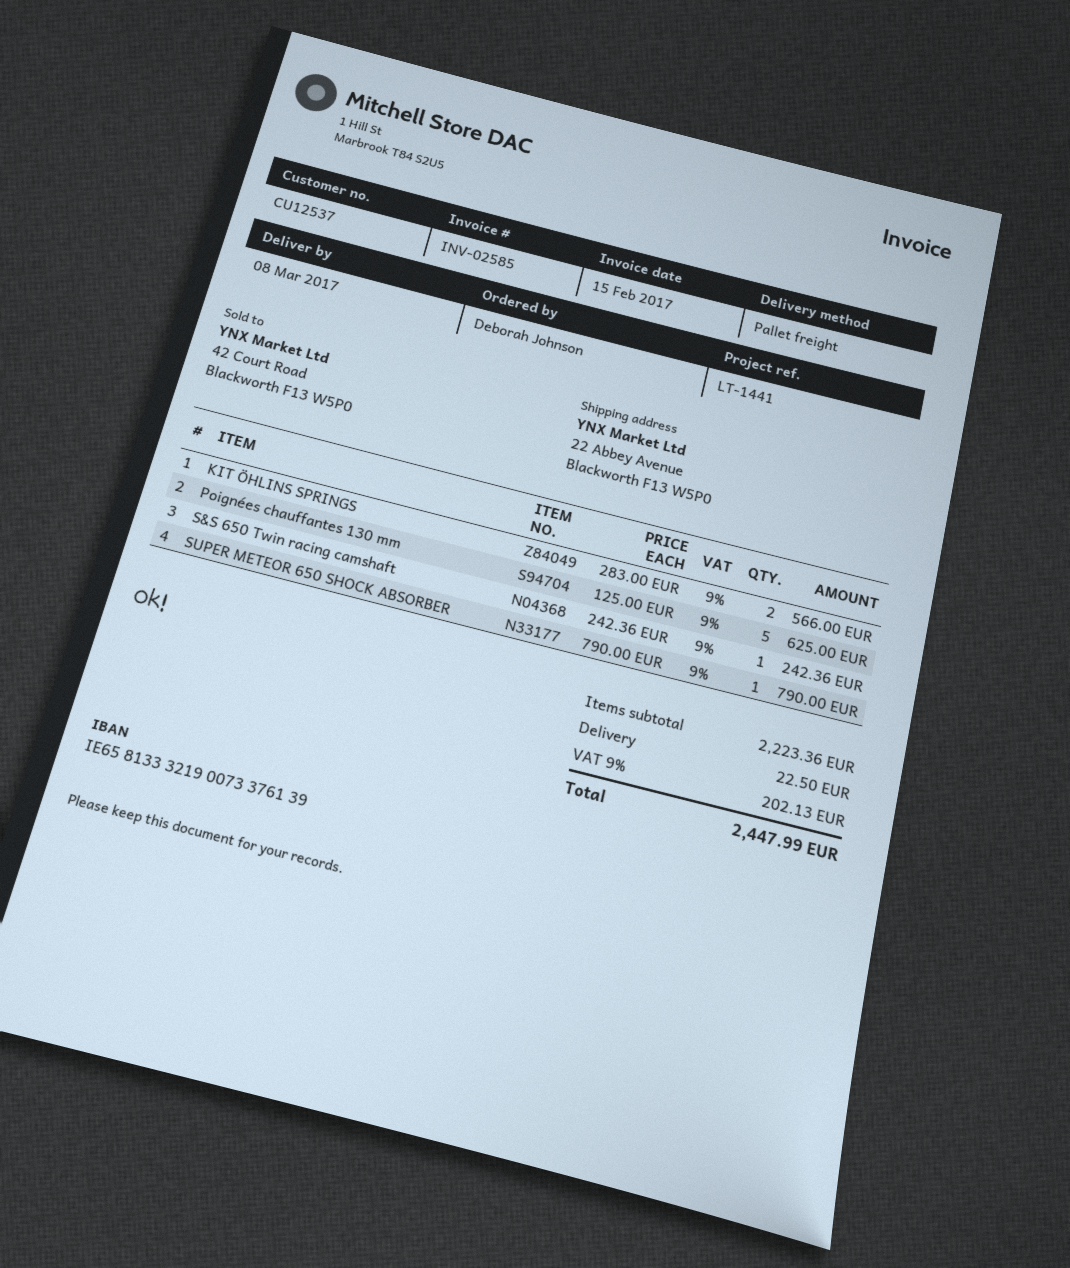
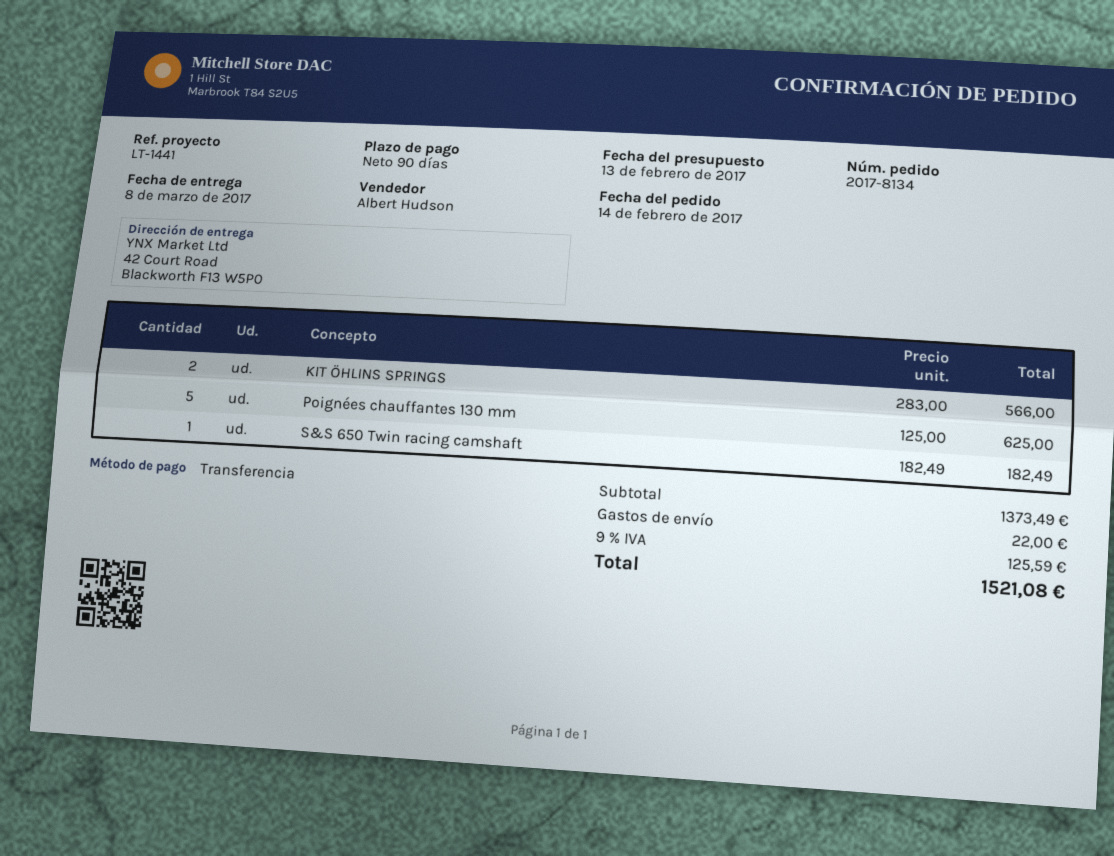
ship to: 22 Abbey Avenue, Blackworth F13 W5P0 -> 42 Court Road, Blackworth F13 W5P0
S&S 650 Twin racing camshaft: 1 x 242.36 = 242.36 -> 1 x 182.49 = 182.49
SUPER METEOR 650 SHOCK ABSORBER: 1 x 790.00 = 790.00 -> none
subtotal: 2223.36 -> 1373.49
shipping: 22.50 -> 22.00
tax: 9% = 202.13 -> 9% = 125.59
total: 2447.99 -> 1521.08

